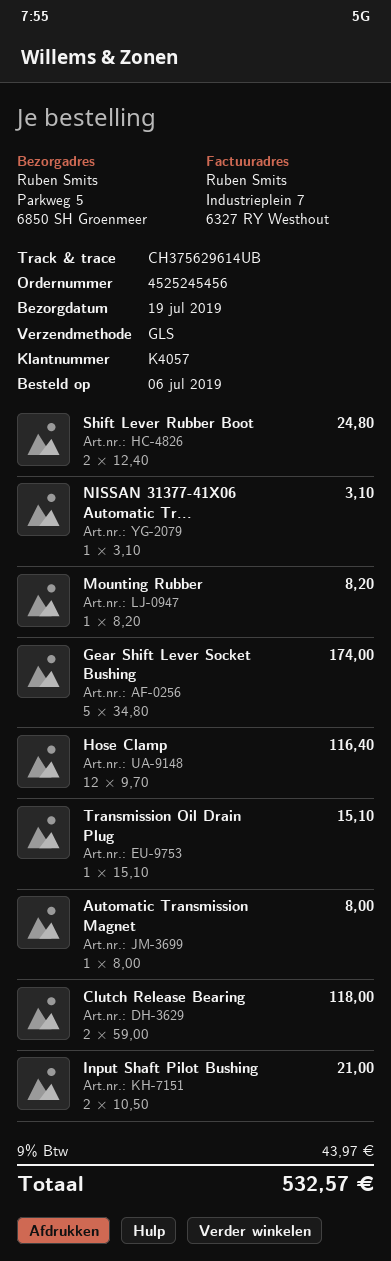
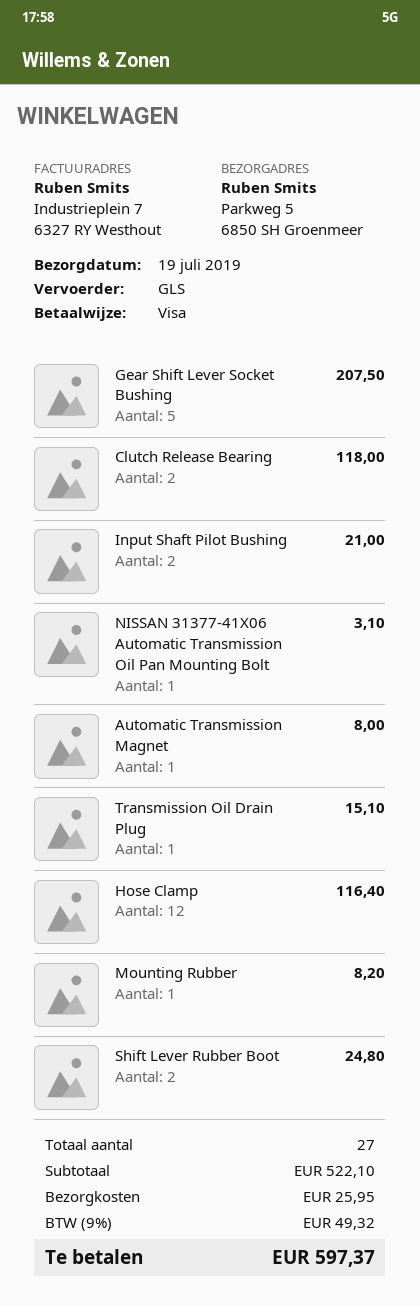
Gear Shift Lever Socket Bushing: 5 for 174.00 -> 5 for 207.50
shipping: none -> 25.95
tax: 9% = 43.97 -> 9% = 49.32
total: 532.57 -> 597.37

